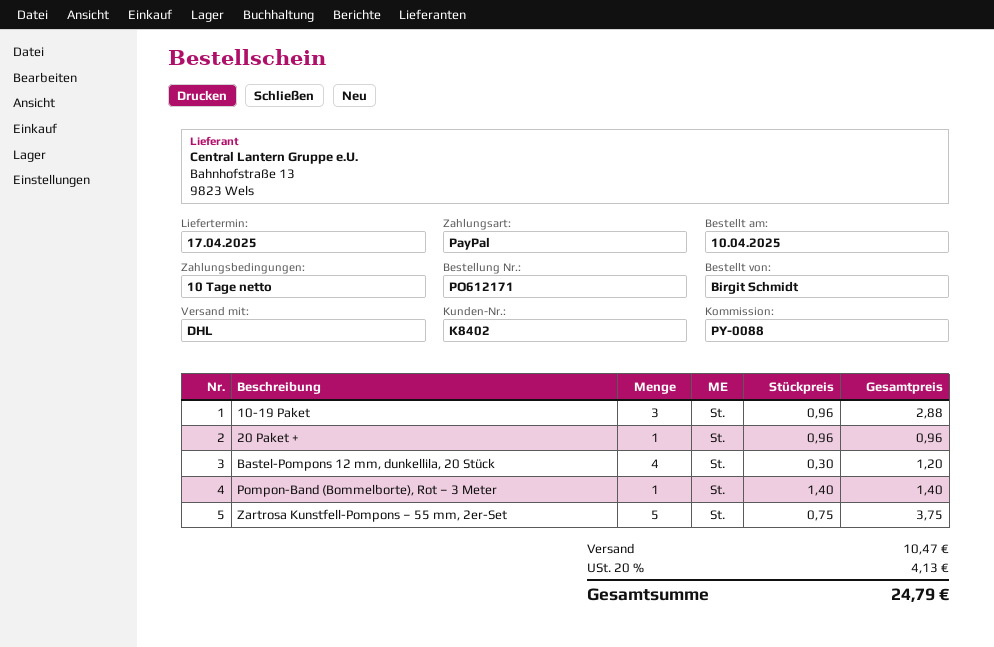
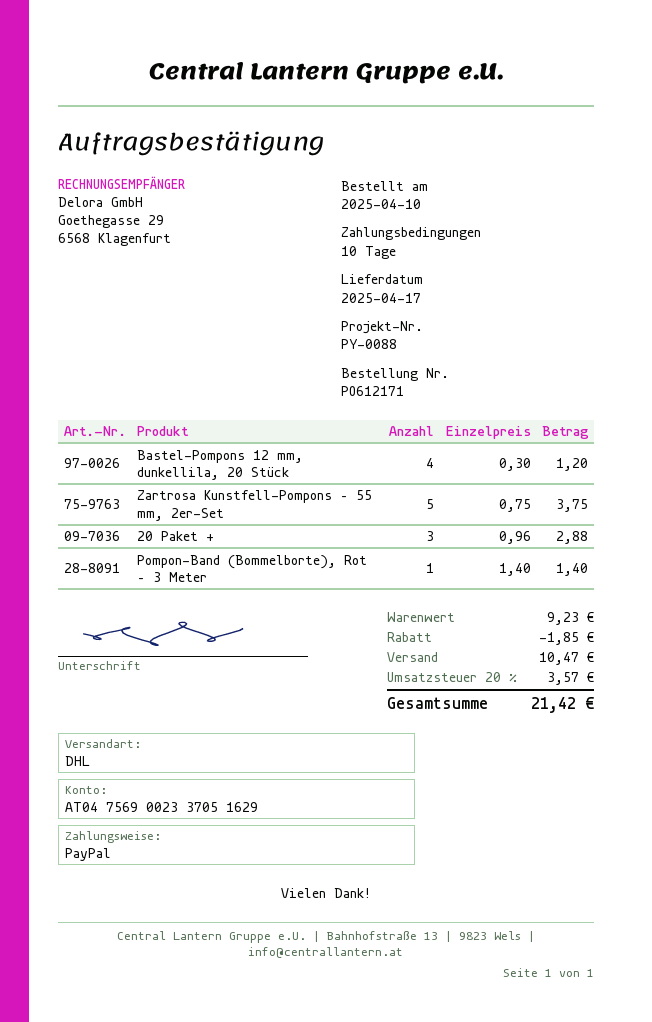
10-19 Paket: 3 x 0.96 = 2.88 -> none
20 Paket +: 1 x 0.96 = 0.96 -> 3 x 0.96 = 2.88
discount: none -> 1.85
tax: 20% = 4.13 -> 20% = 3.57
total: 24.79 -> 21.42

